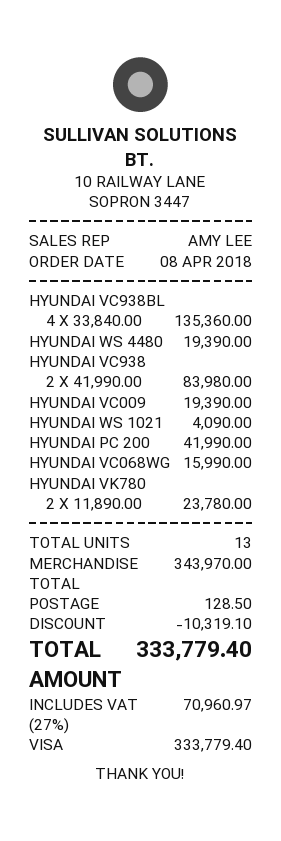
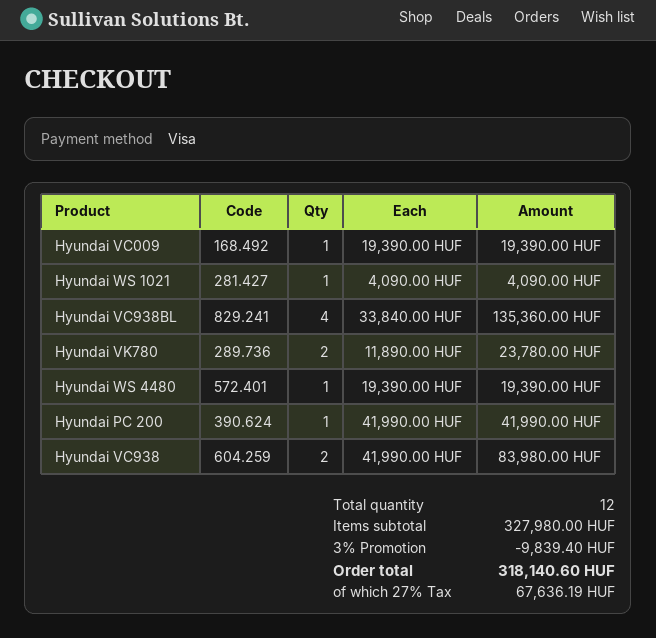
HYUNDAI VC068WG: 1 x 15990.00 = 15990.00 -> none
total quantity: 13 -> 12
subtotal: 343970.00 -> 327980.00
discount: 10319.10 -> 9839.40
shipping: 128.50 -> none
tax: 27% = 70960.97 -> 27% = 67636.19
total: 333779.40 -> 318140.60

